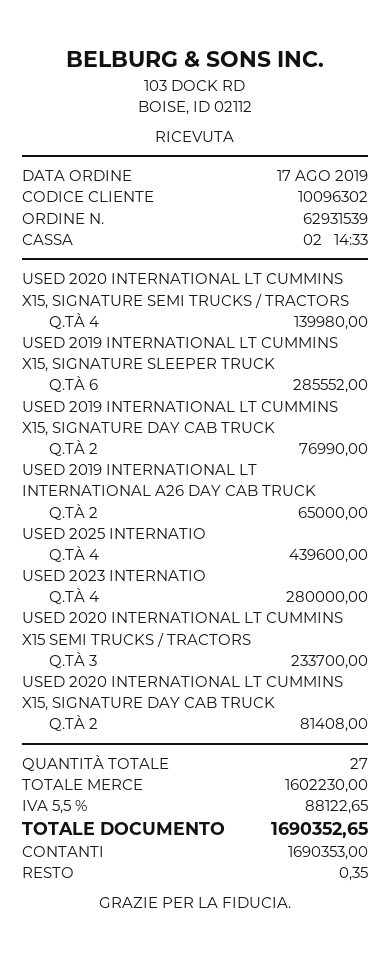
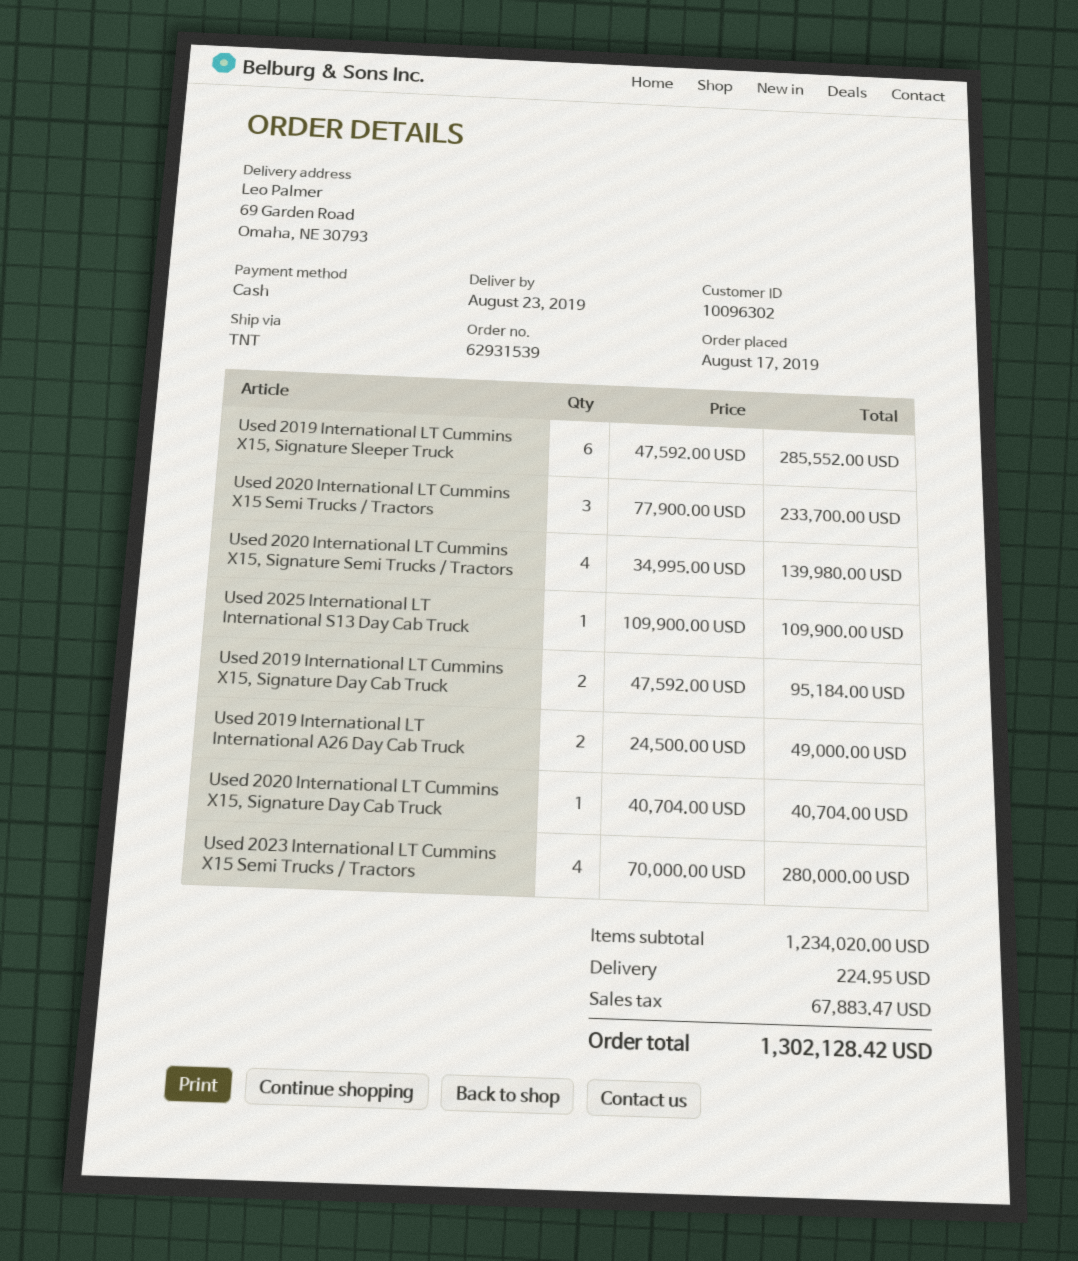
USED 2019 INTERNATIONAL LT CUMMINS X15, SIGNATURE DAY CAB TRUCK: 2 for 76990.00 -> 2 for 95184.00
USED 2019 INTERNATIONAL LT INTERNATIONAL A26 DAY CAB TRUCK: 2 for 65000.00 -> 2 for 49000.00
USED 2025 INTERNATIO: 4 for 439600.00 -> 1 for 109900.00
USED 2020 INTERNATIONAL LT CUMMINS X15, SIGNATURE DAY CAB TRUCK: 2 for 81408.00 -> 1 for 40704.00
subtotal: 1602230.00 -> 1234020.00
shipping: none -> 224.95
tax: 88122.65 -> 67883.47
total: 1690352.65 -> 1302128.42

